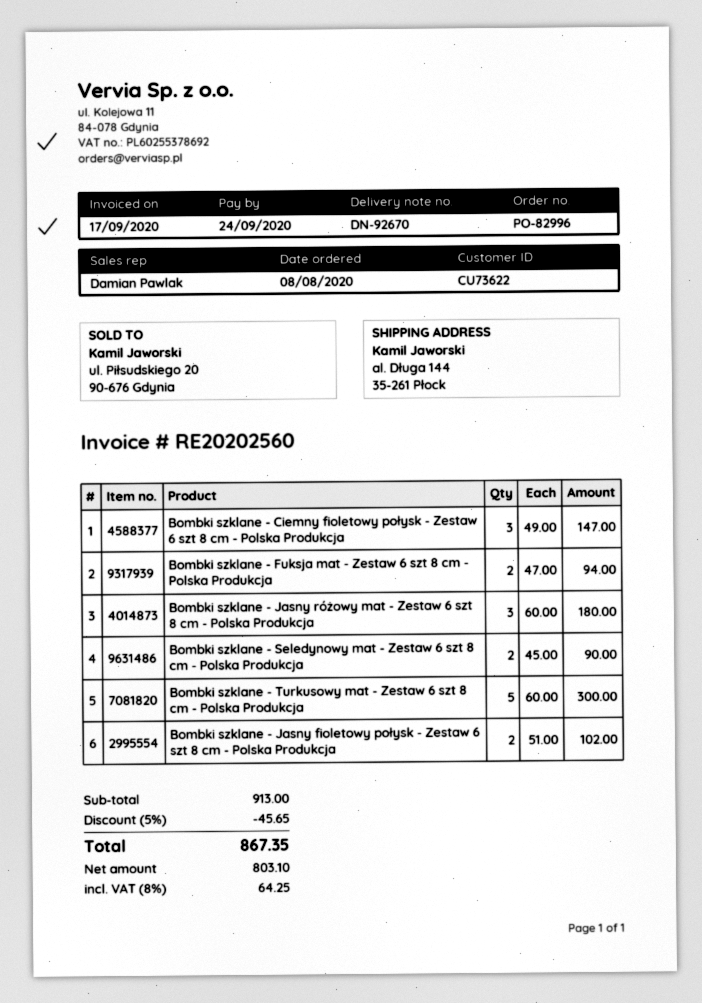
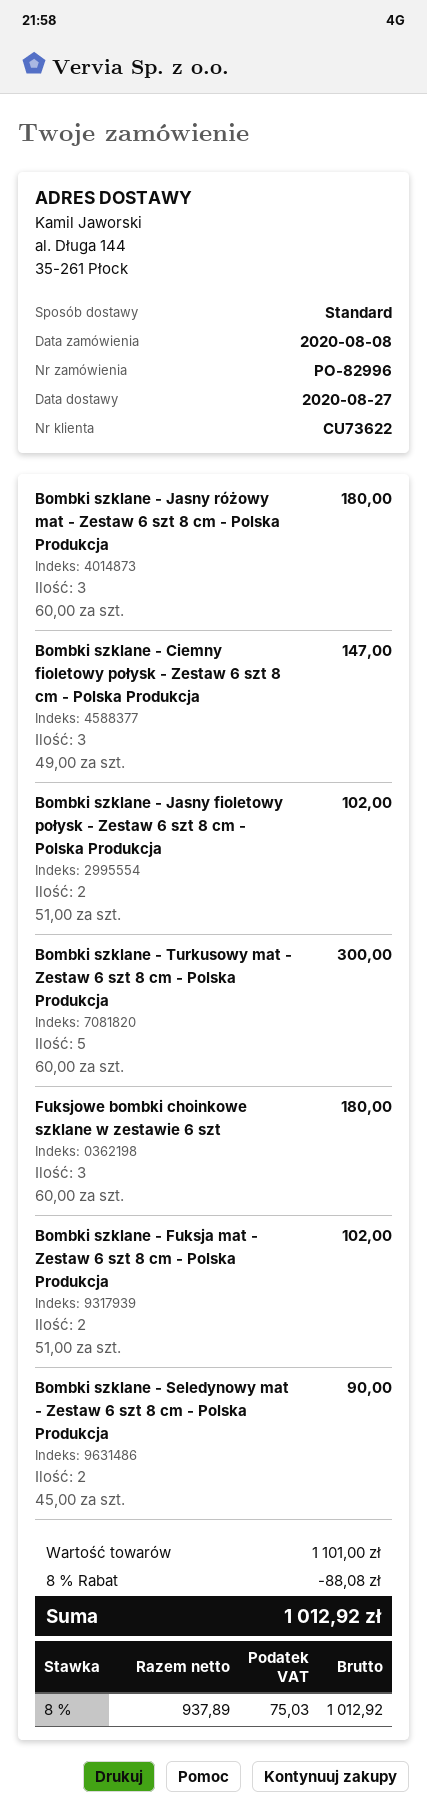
Bombki szklane - Fuksja mat - Zestaw 6 szt 8 cm - Polska Produkcja: 2 x 47.00 = 94.00 -> 2 x 51.00 = 102.00
Fuksjowe bombki choinkowe szklane w zestawie 6 szt: none -> 3 x 60.00 = 180.00
subtotal: 913.00 -> 1101.00
discount: 5% = 45.65 -> 8% = 88.08
net: 803.10 -> 937.89
tax: 8% = 64.25 -> 8% = 75.03
total: 867.35 -> 1012.92

